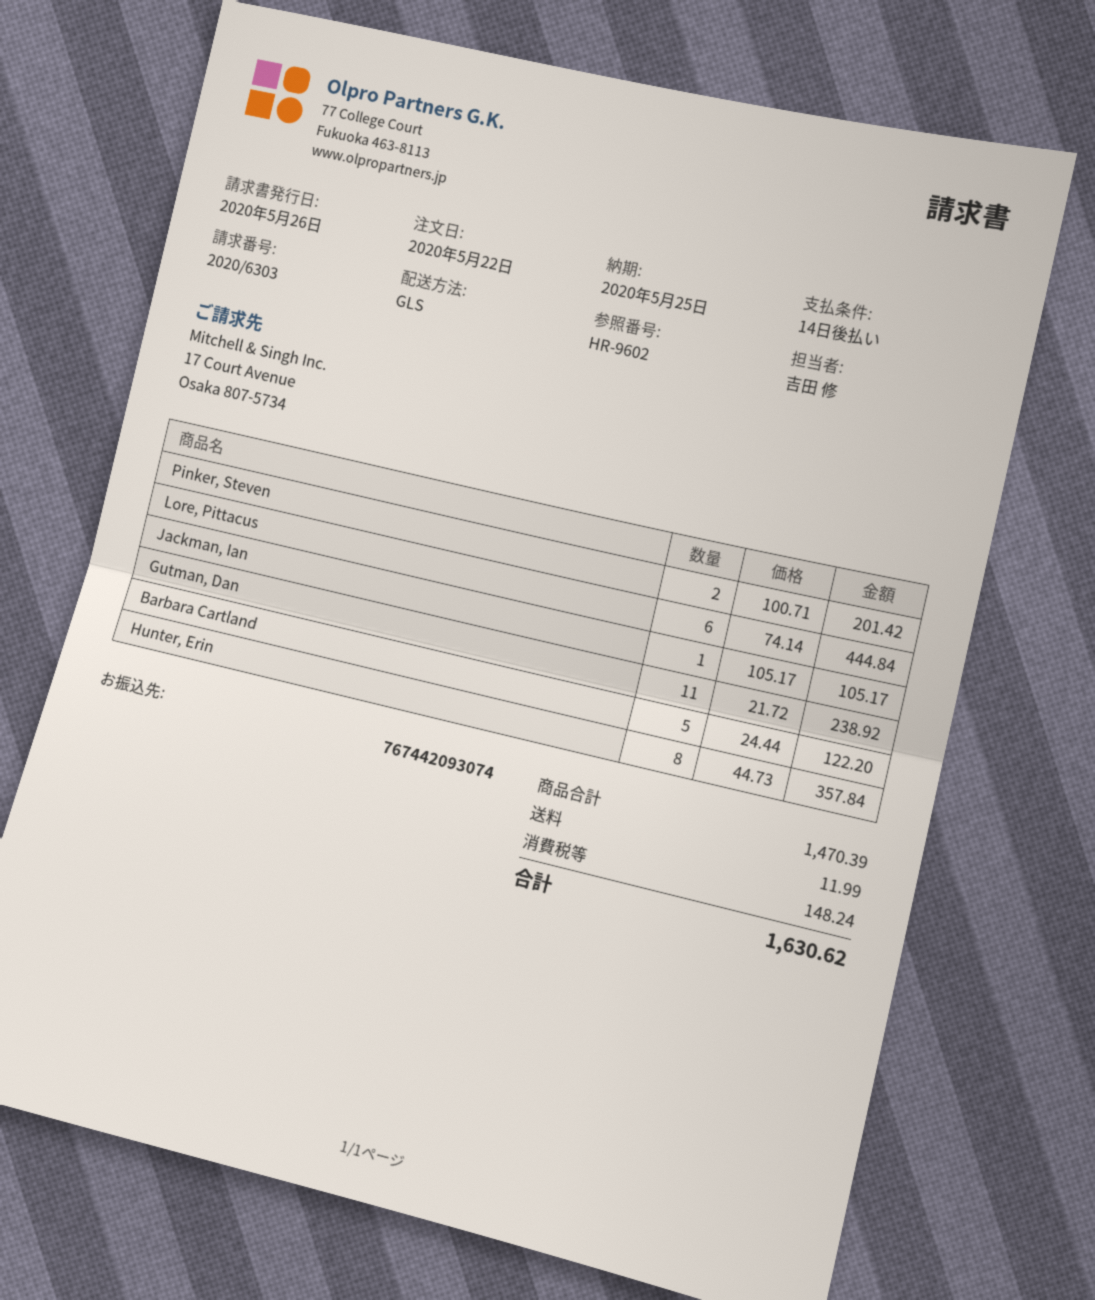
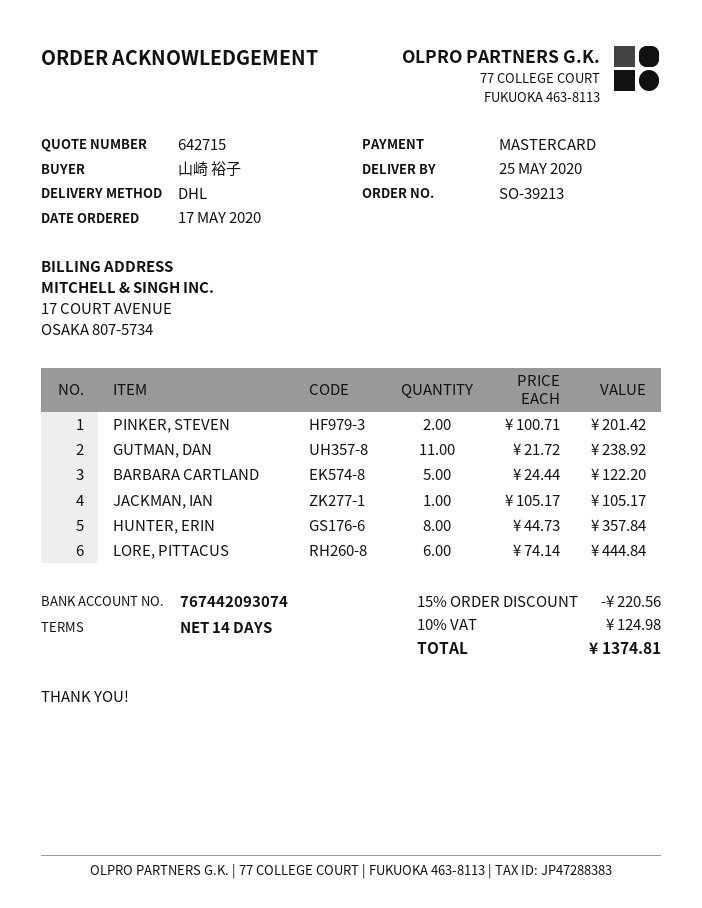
order date: 2020-05-22 -> 2020-05-17
shipping method: GLS -> DHL
discount: none -> 15% = 220.56
shipping: 11.99 -> none
tax: 148.24 -> 124.98
total: 1630.62 -> 1374.81

